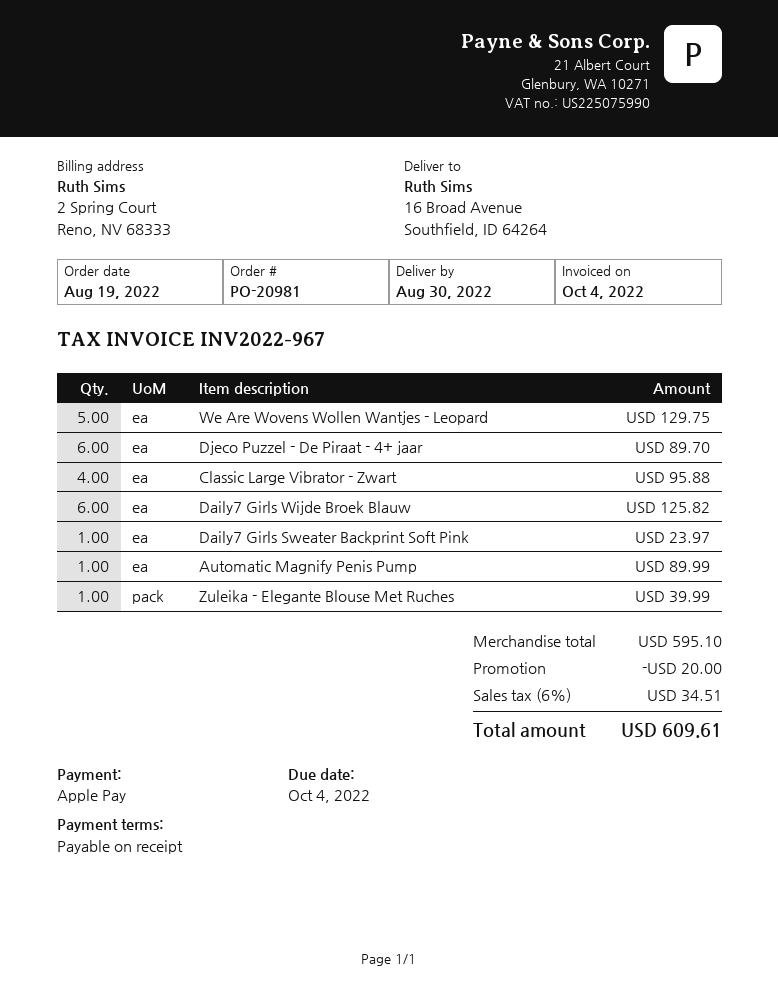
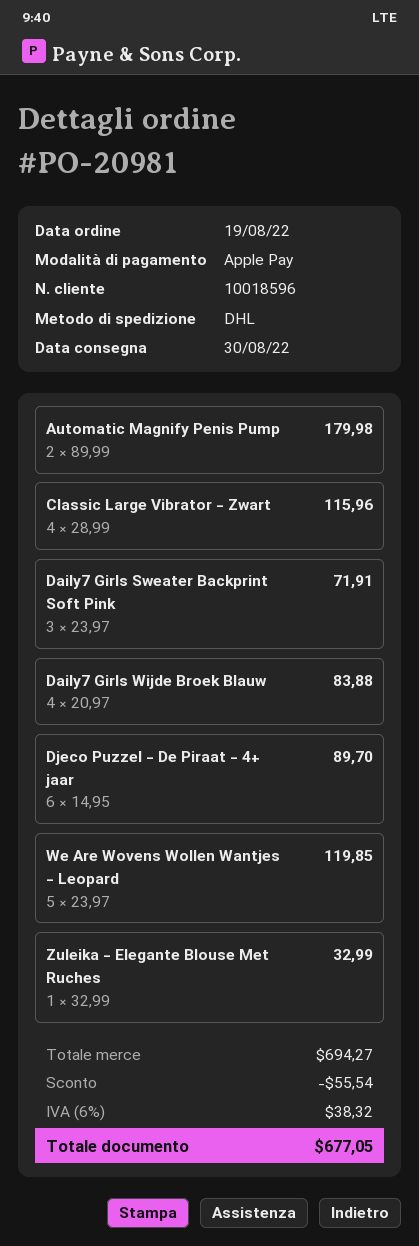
We Are Wovens Wollen Wantjes - Leopard: 5 for 129.75 -> 5 for 119.85
Classic Large Vibrator - Zwart: 4 for 95.88 -> 4 for 115.96
Daily7 Girls Wijde Broek Blauw: 6 for 125.82 -> 4 for 83.88
Daily7 Girls Sweater Backprint Soft Pink: 1 for 23.97 -> 3 for 71.91
Automatic Magnify Penis Pump: 1 for 89.99 -> 2 for 179.98
Zuleika - Elegante Blouse Met Ruches: 1 for 39.99 -> 1 for 32.99
subtotal: 595.10 -> 694.27
discount: 20.00 -> 55.54
tax: 6% = 34.51 -> 6% = 38.32
total: 609.61 -> 677.05

